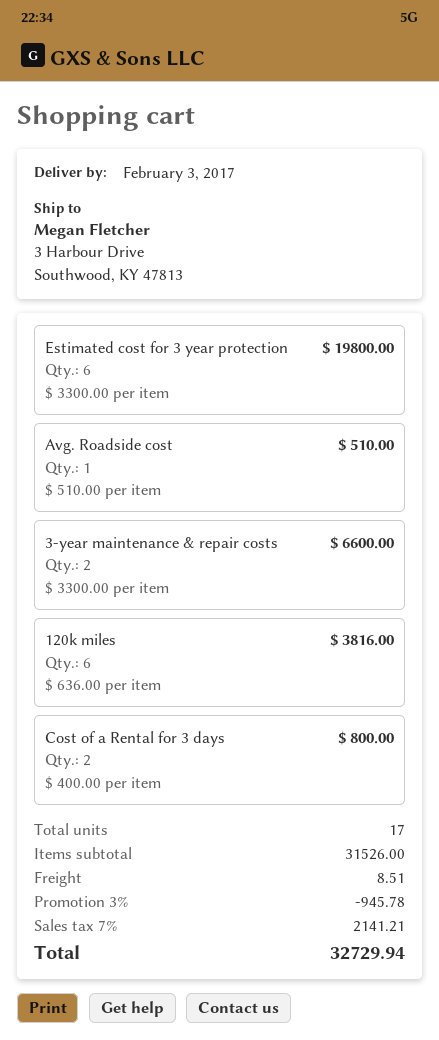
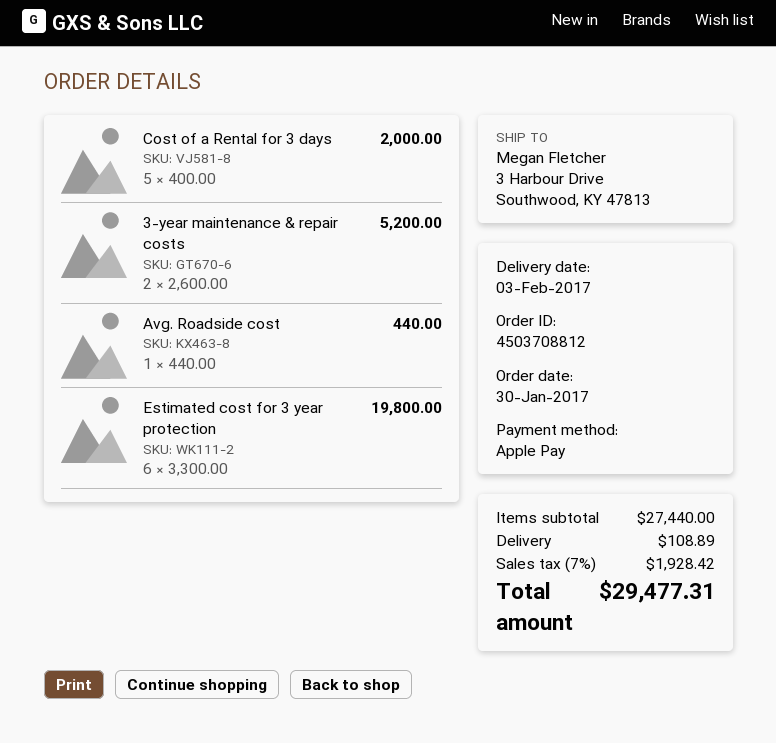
Avg. Roadside cost: 1 x 510.00 = 510.00 -> 1 x 440.00 = 440.00
3-year maintenance & repair costs: 2 x 3300.00 = 6600.00 -> 2 x 2600.00 = 5200.00
120k miles: 6 x 636.00 = 3816.00 -> none
Cost of a Rental for 3 days: 2 x 400.00 = 800.00 -> 5 x 400.00 = 2000.00
subtotal: 31526.00 -> 27440.00
discount: 3% = 945.78 -> none
shipping: 8.51 -> 108.89
tax: 7% = 2141.21 -> 7% = 1928.42
total: 32729.94 -> 29477.31

